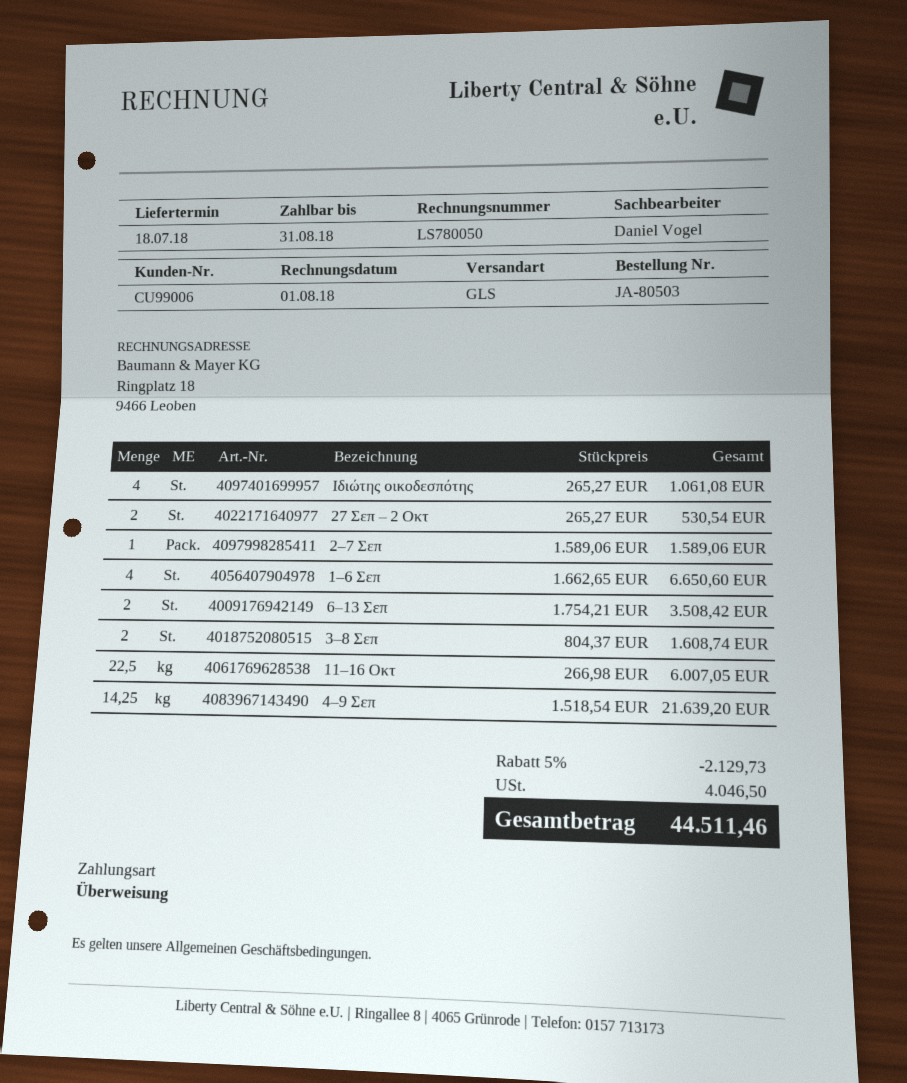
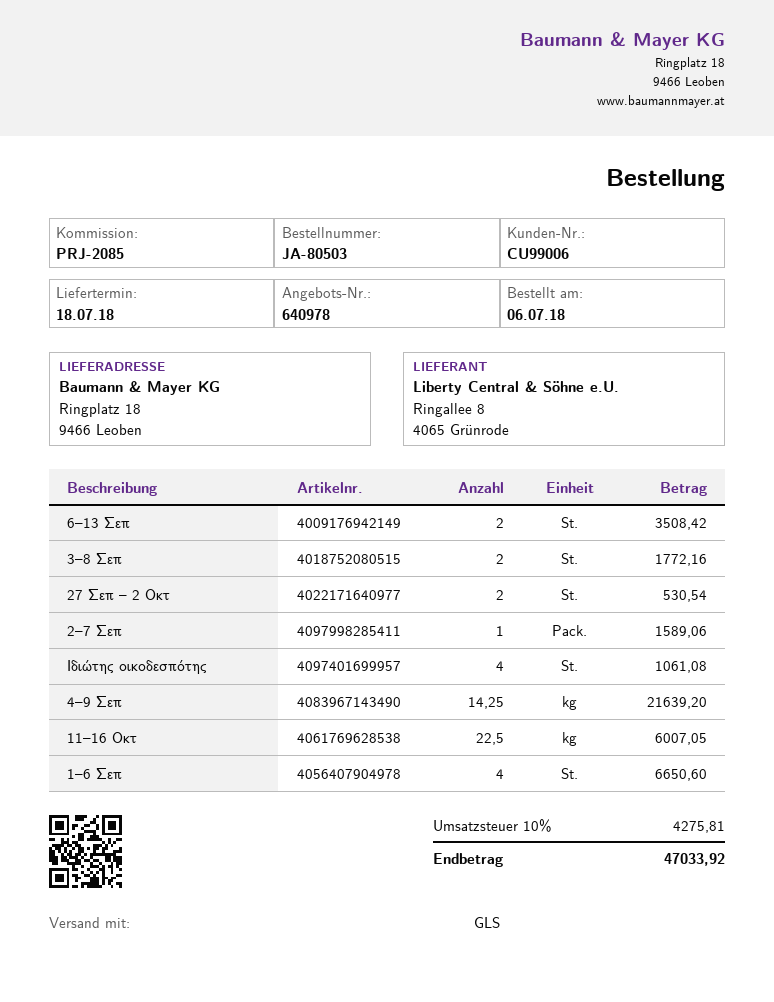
3–8 Σεπ: 2 for 1608.74 -> 2 for 1772.16
discount: 5% = 2129.73 -> none
tax: 4046.50 -> 4275.81
total: 44511.46 -> 47033.92

